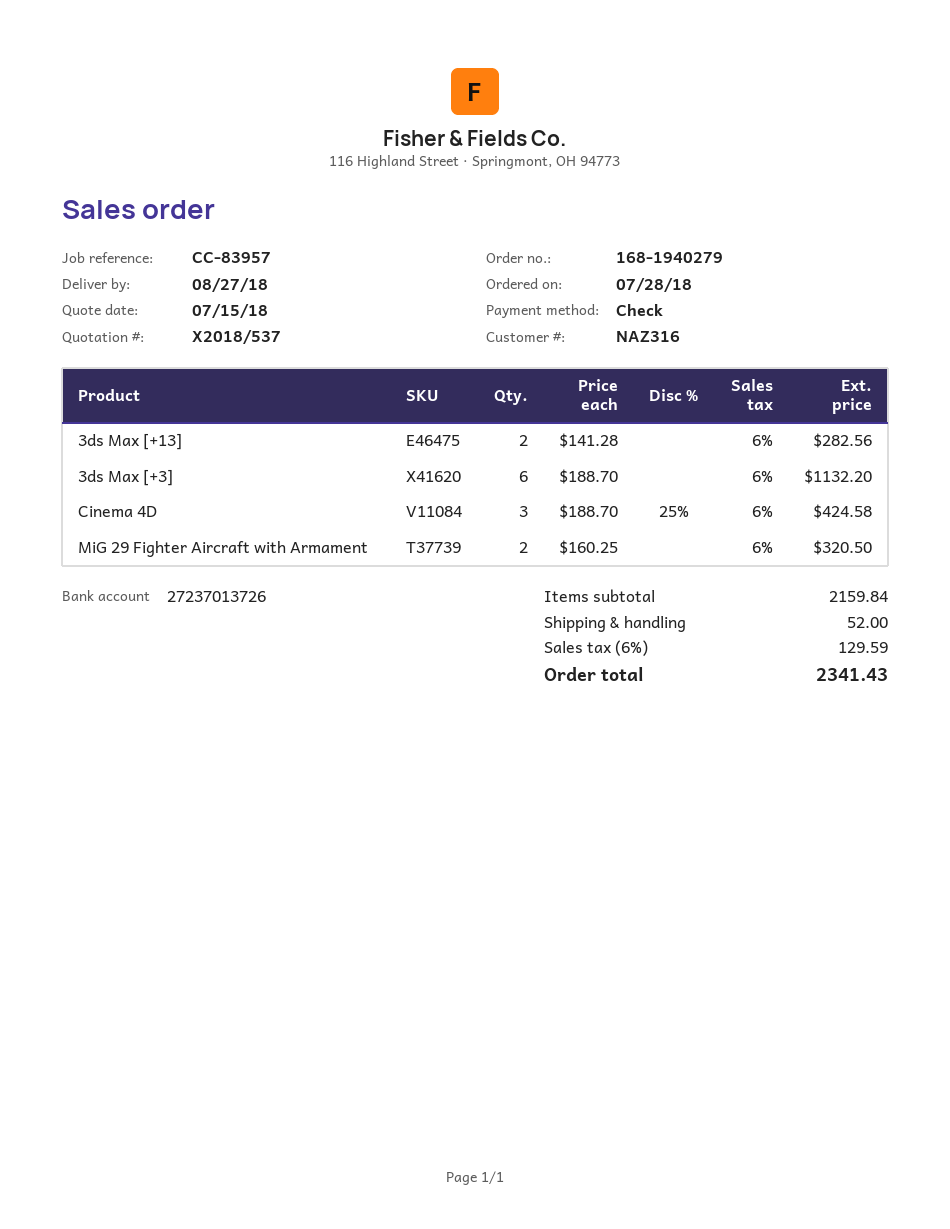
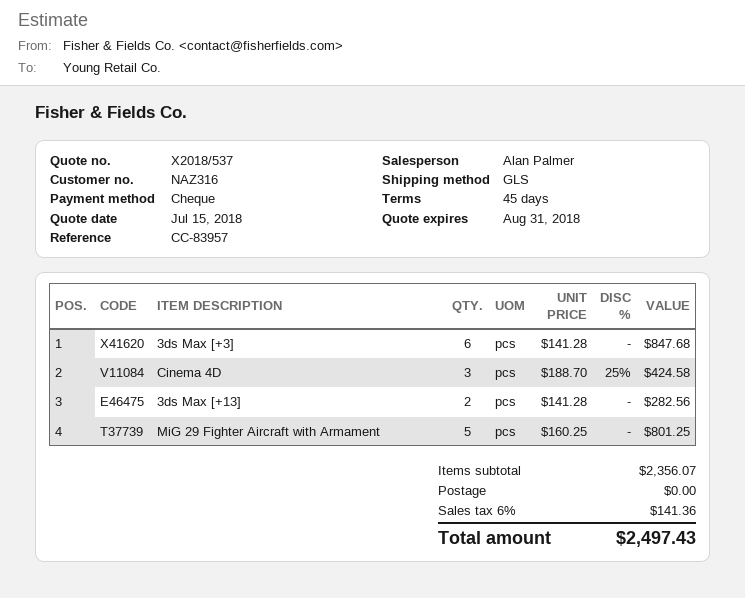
3ds Max [+3]: 6 x 188.70 = 1132.20 -> 6 x 141.28 = 847.68
MiG 29 Fighter Aircraft with Armament: 2 x 160.25 = 320.50 -> 5 x 160.25 = 801.25
subtotal: 2159.84 -> 2356.07
shipping: 52.00 -> 0.00
tax: 6% = 129.59 -> 6% = 141.36
total: 2341.43 -> 2497.43

